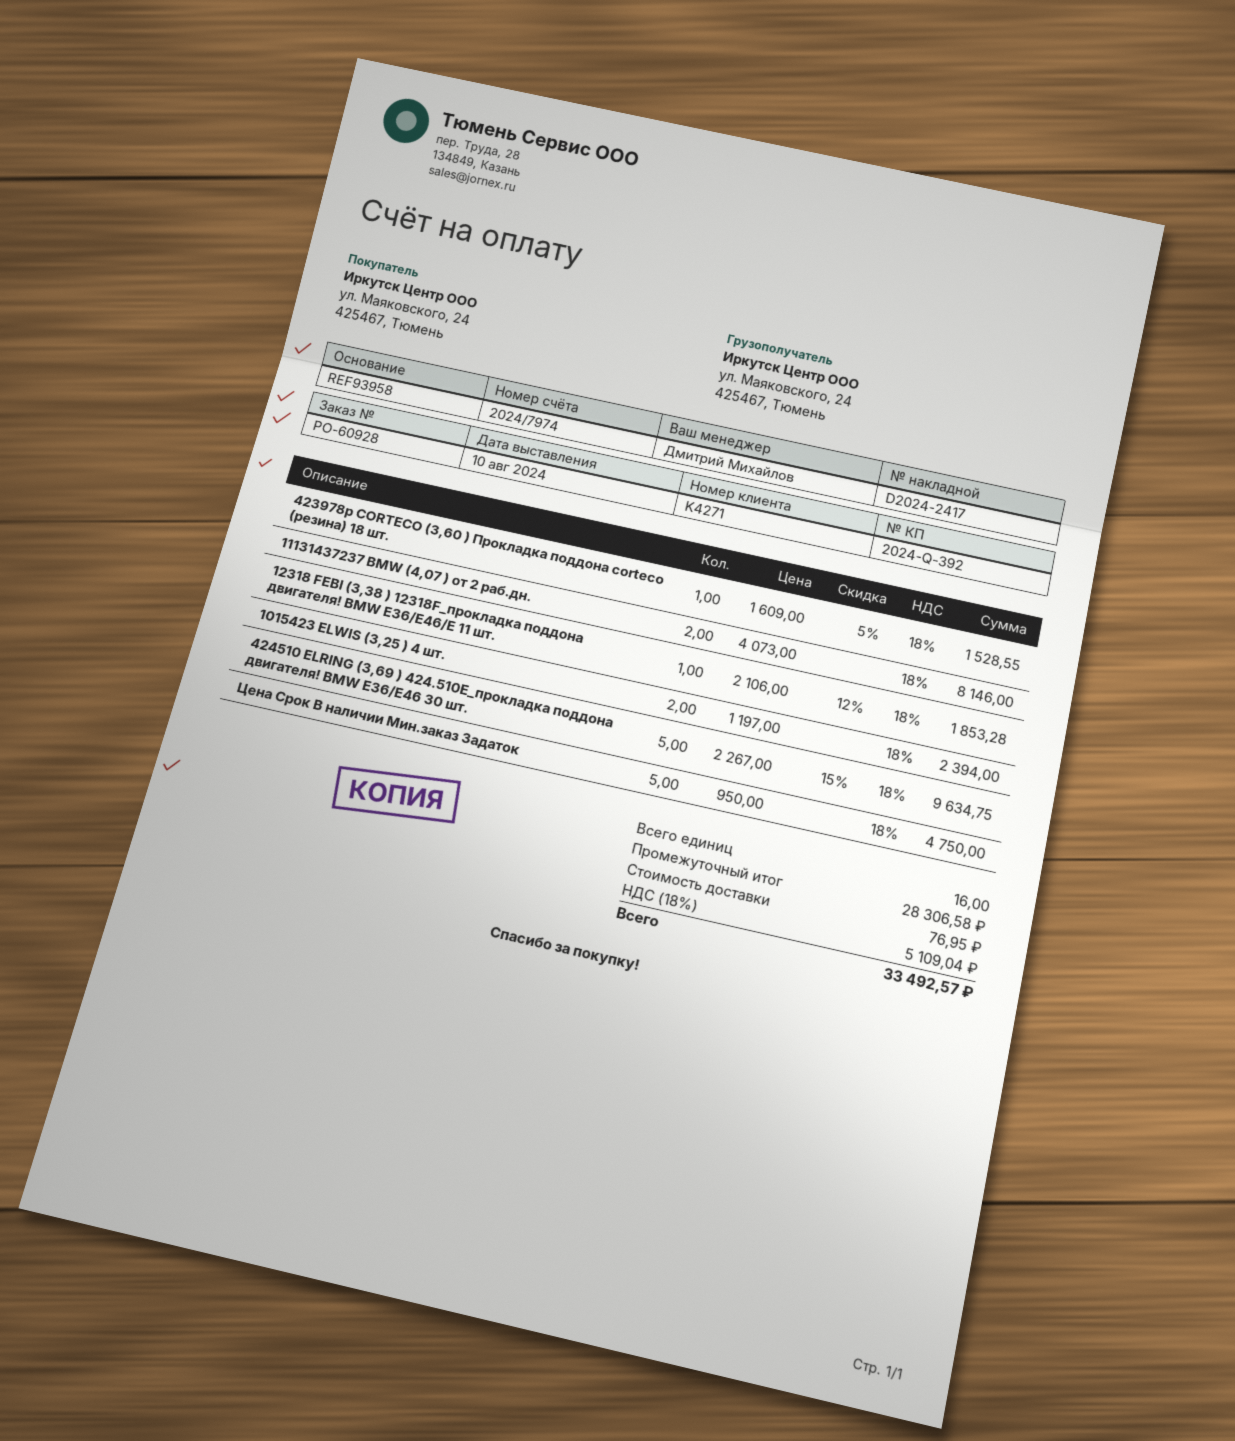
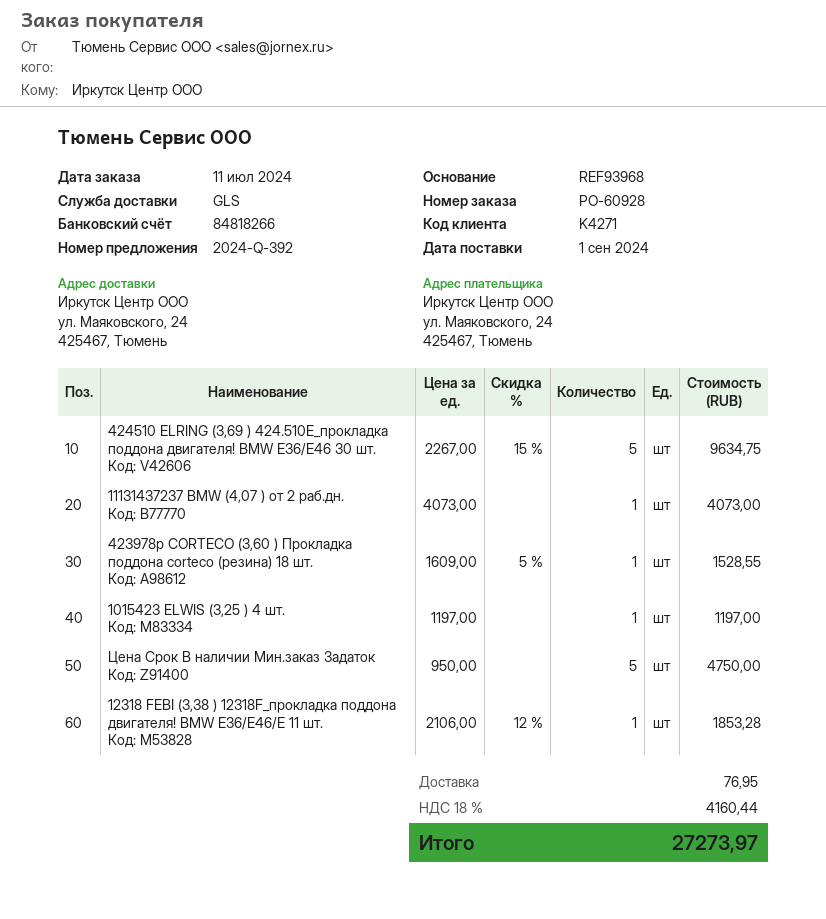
reference: REF93958 -> REF93968
11131437237 BMW (4,07 ) от 2 раб.дн.: 2 x 4073.00 = 8146.00 -> 1 x 4073.00 = 4073.00
1015423 ELWIS (3,25 ) 4 шт.: 2 x 1197.00 = 2394.00 -> 1 x 1197.00 = 1197.00
tax: 18% = 5109.04 -> 18% = 4160.44
total: 33492.57 -> 27273.97

